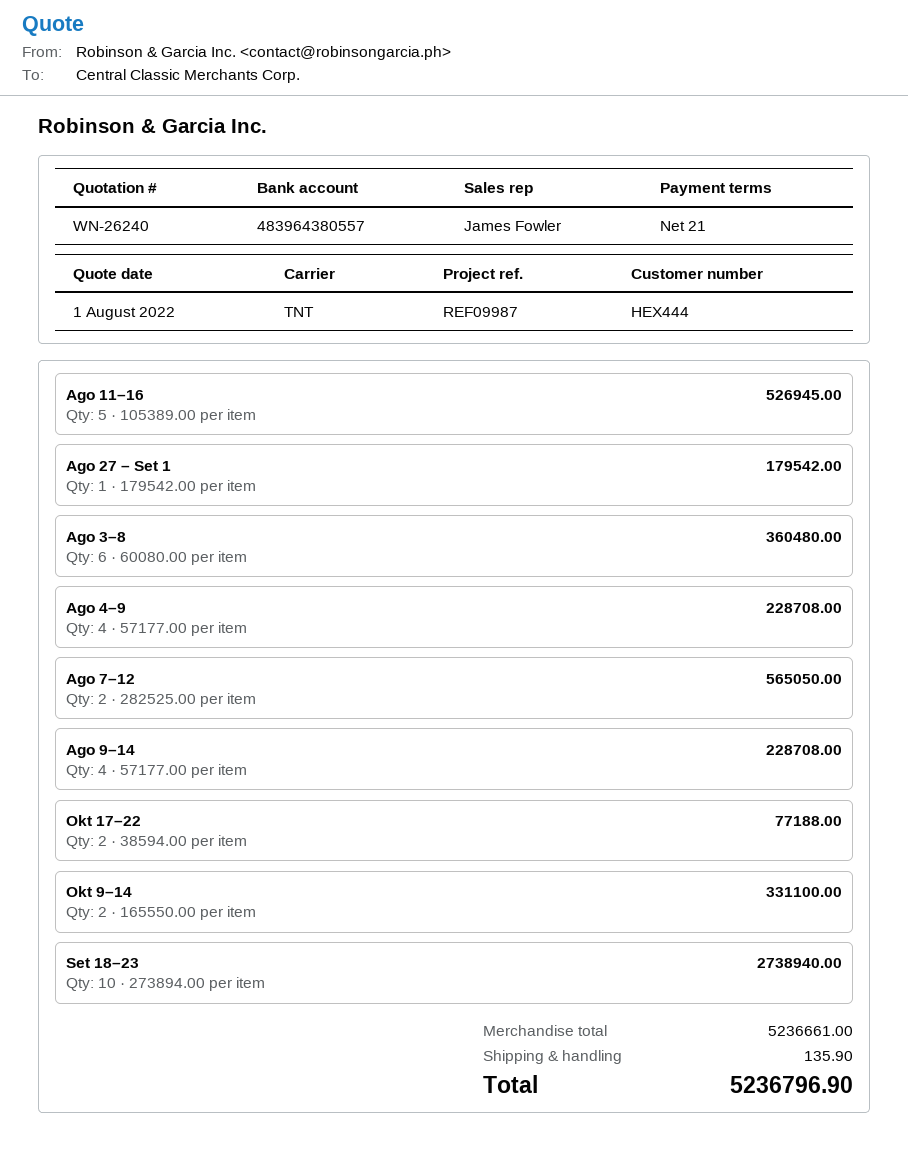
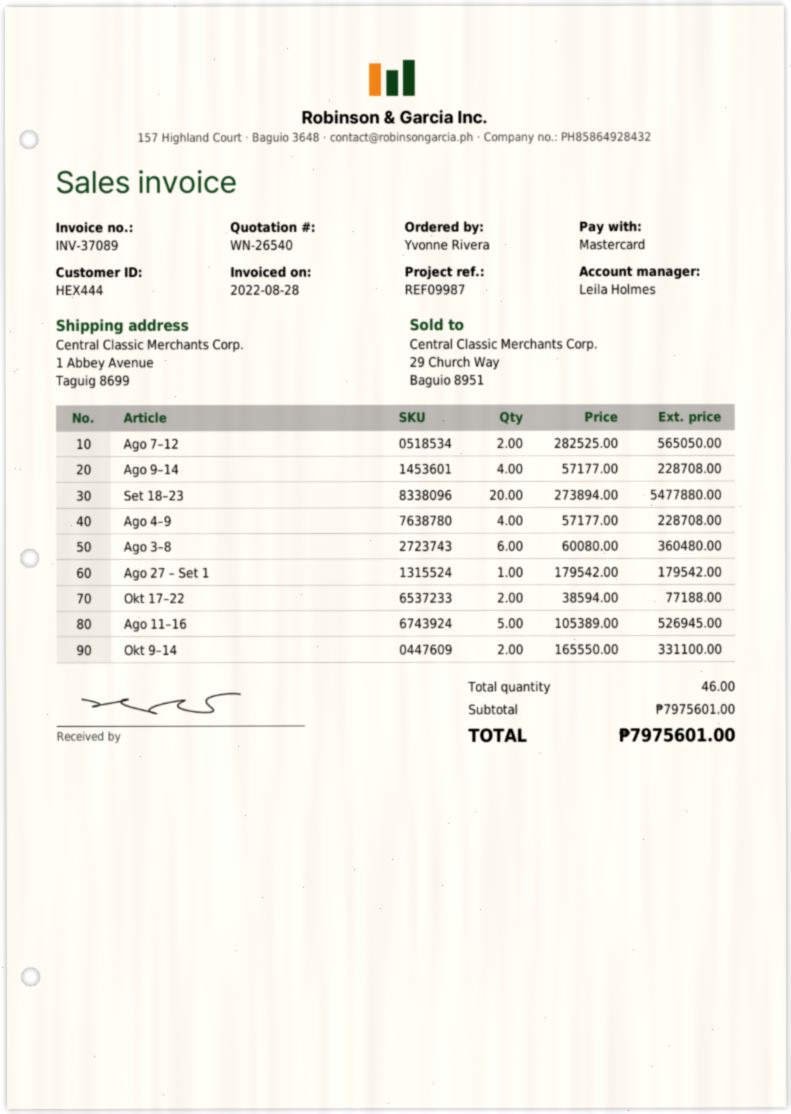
quote number: WN-26240 -> WN-26540
sales rep: James Fowler -> Leila Holmes
Set 18–23: 10 x 273894.00 = 2738940.00 -> 20 x 273894.00 = 5477880.00
subtotal: 5236661.00 -> 7975601.00
shipping: 135.90 -> none
total: 5236796.90 -> 7975601.00

